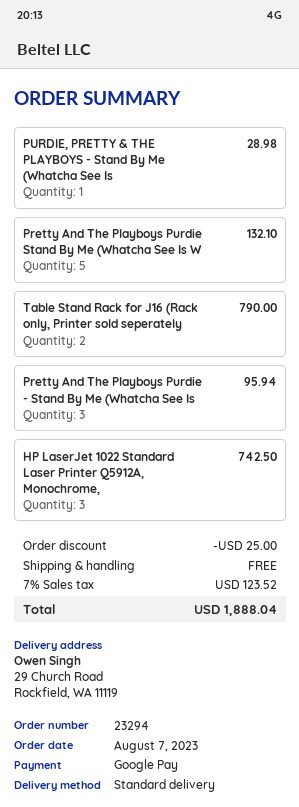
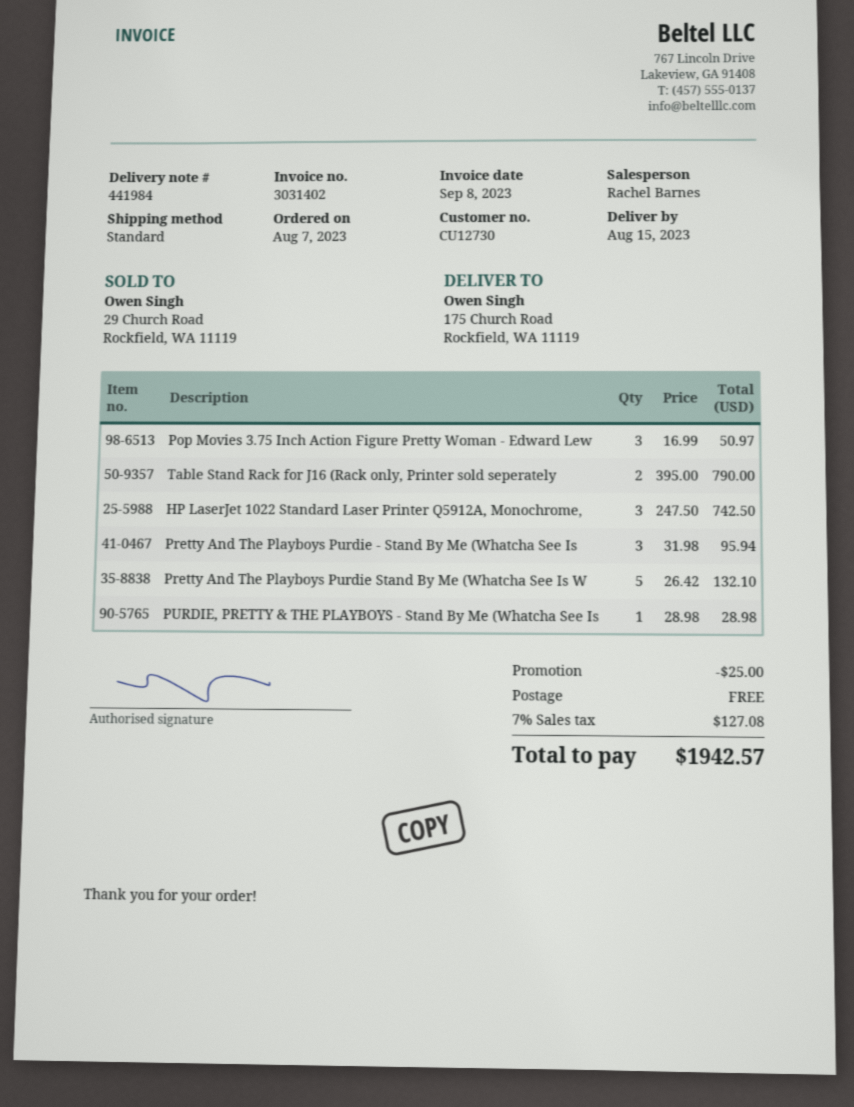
ship to: 29 Church Road, Rockfield, WA 11119 -> 175 Church Road, Rockfield, WA 11119
Pop Movies 3.75 Inch Action Figure Pretty Woman - Edward Lew: none -> 3 for 50.97
tax: 7% = 123.52 -> 7% = 127.08
total: 1888.04 -> 1942.57

